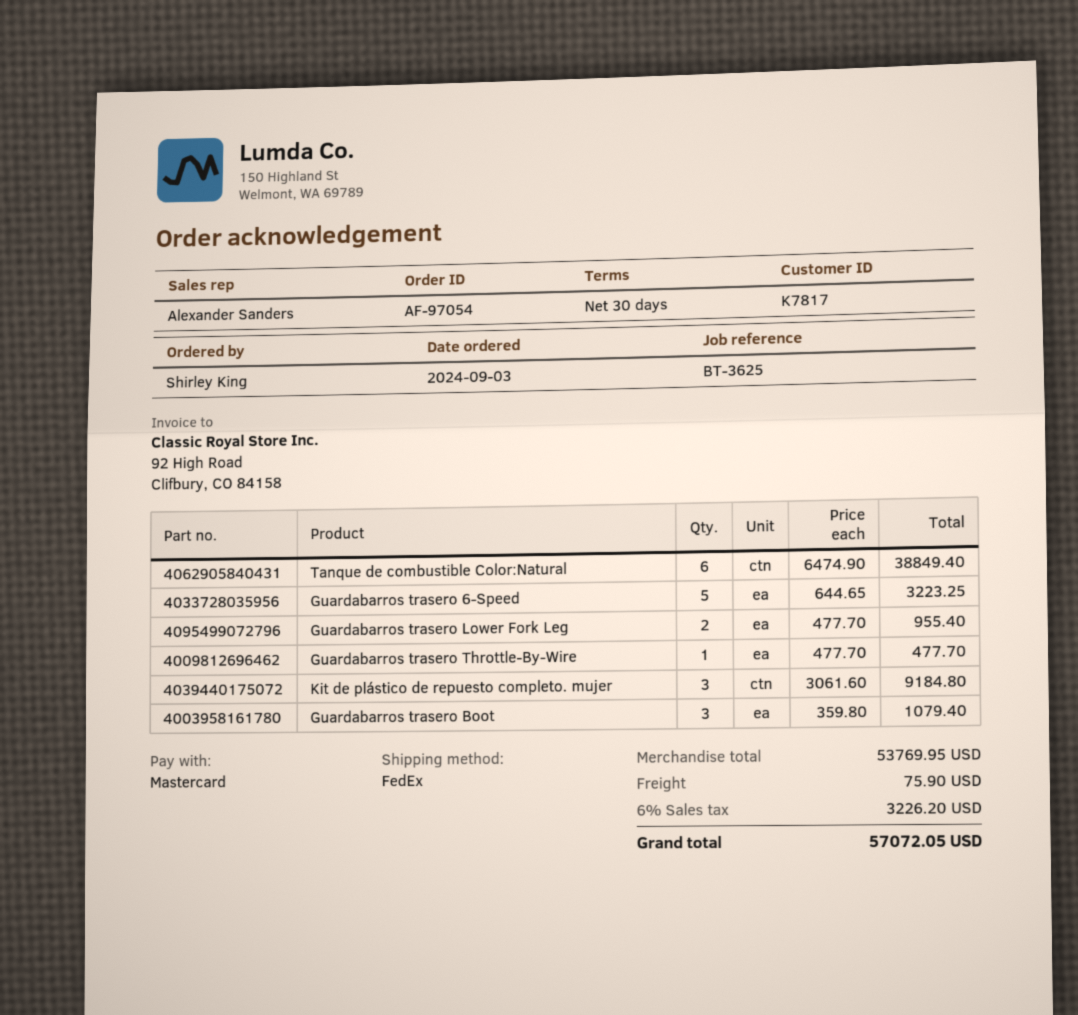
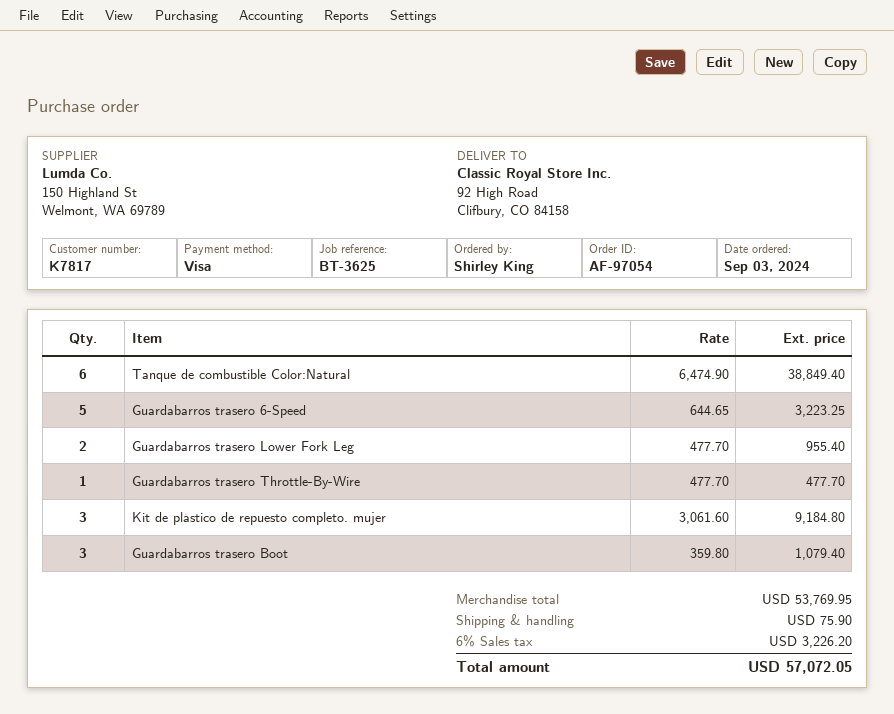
payment method: Mastercard -> Visa

